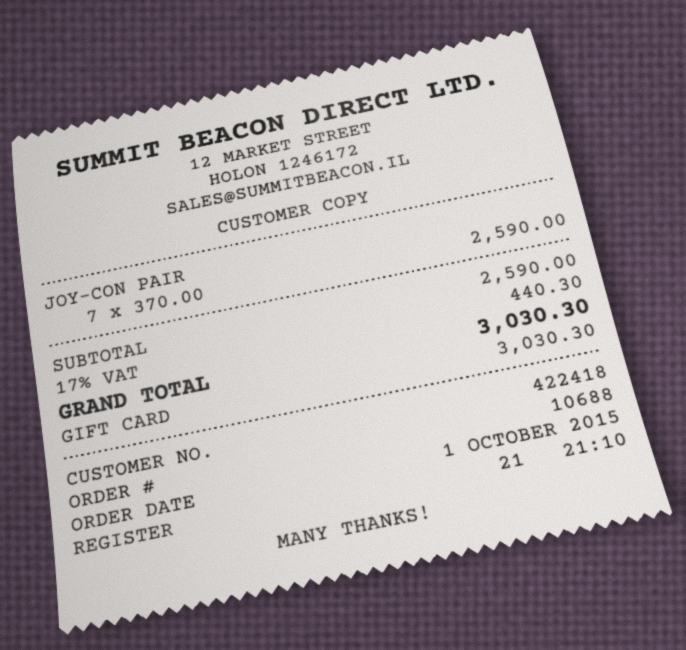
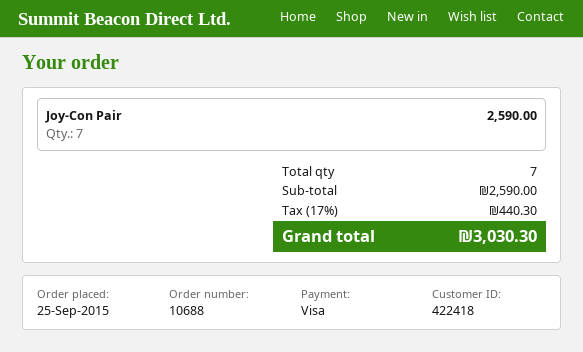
order date: 2015-10-01 -> 2015-09-25
payment method: gift card -> Visa

